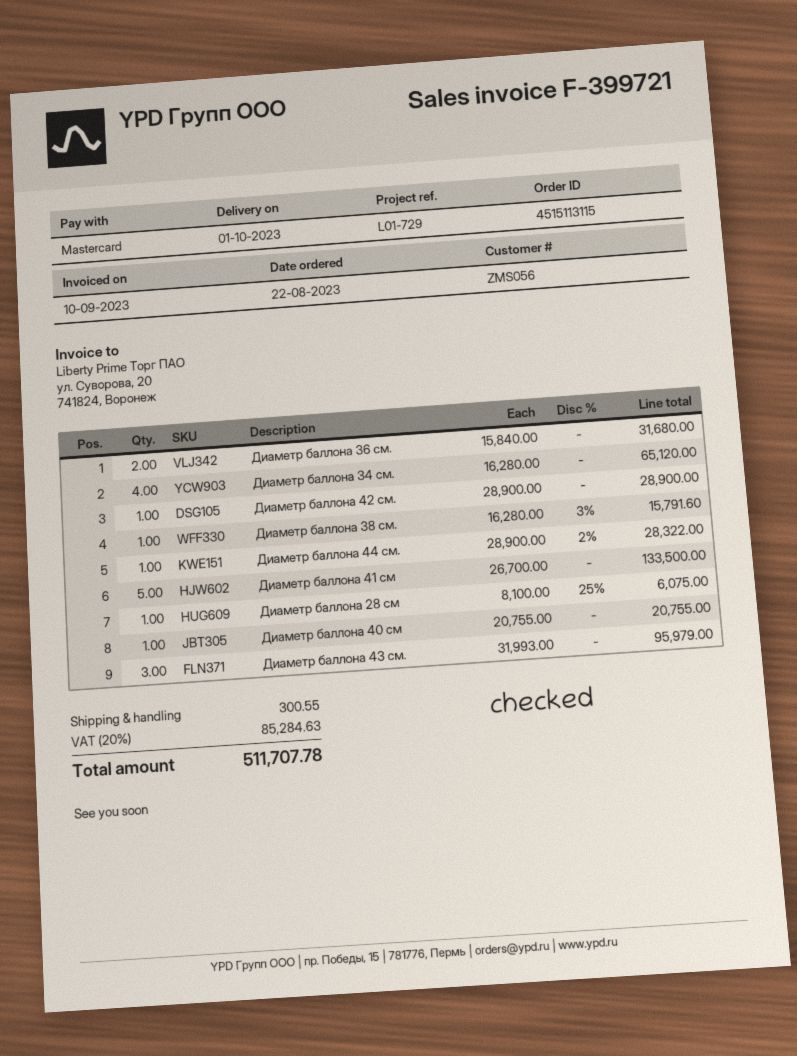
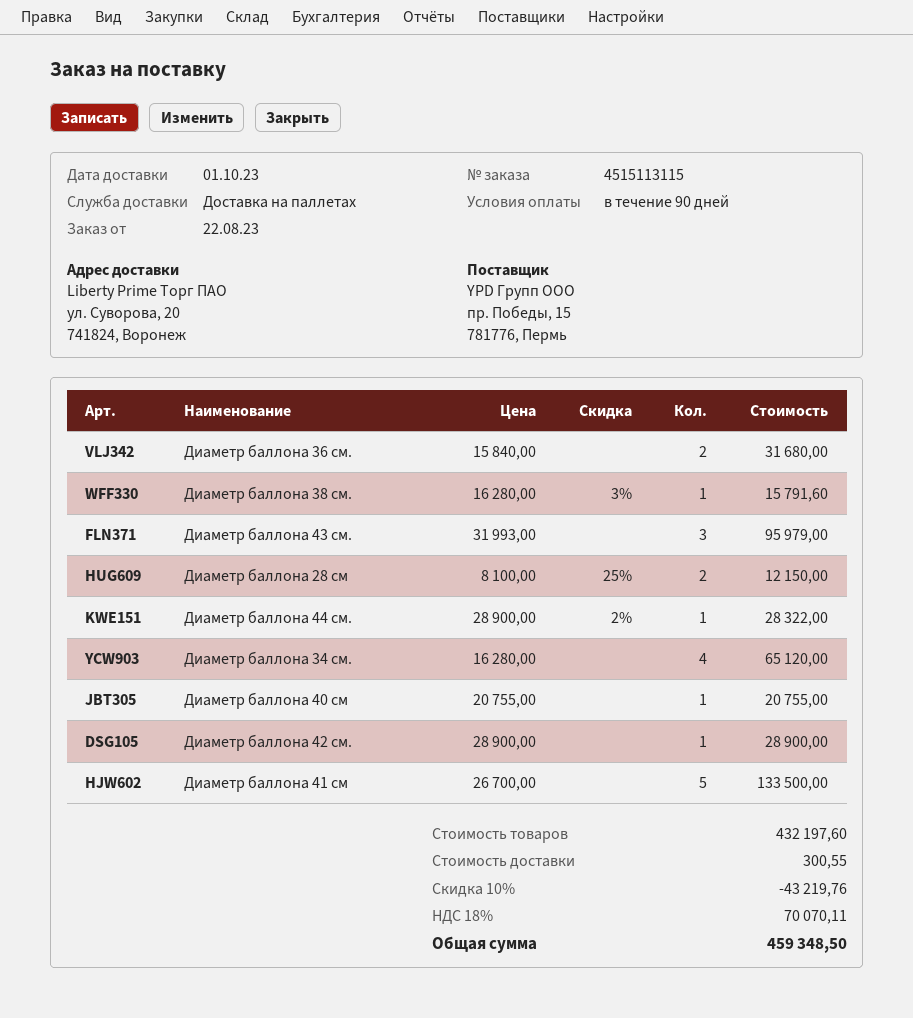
Диаметр баллона 28 см: 1 x 8100.00 - 25% = 6075.00 -> 2 x 8100.00 - 25% = 12150.00
discount: none -> 10% = 43219.76
tax: 20% = 85284.63 -> 18% = 70070.11
total: 511707.78 -> 459348.50

